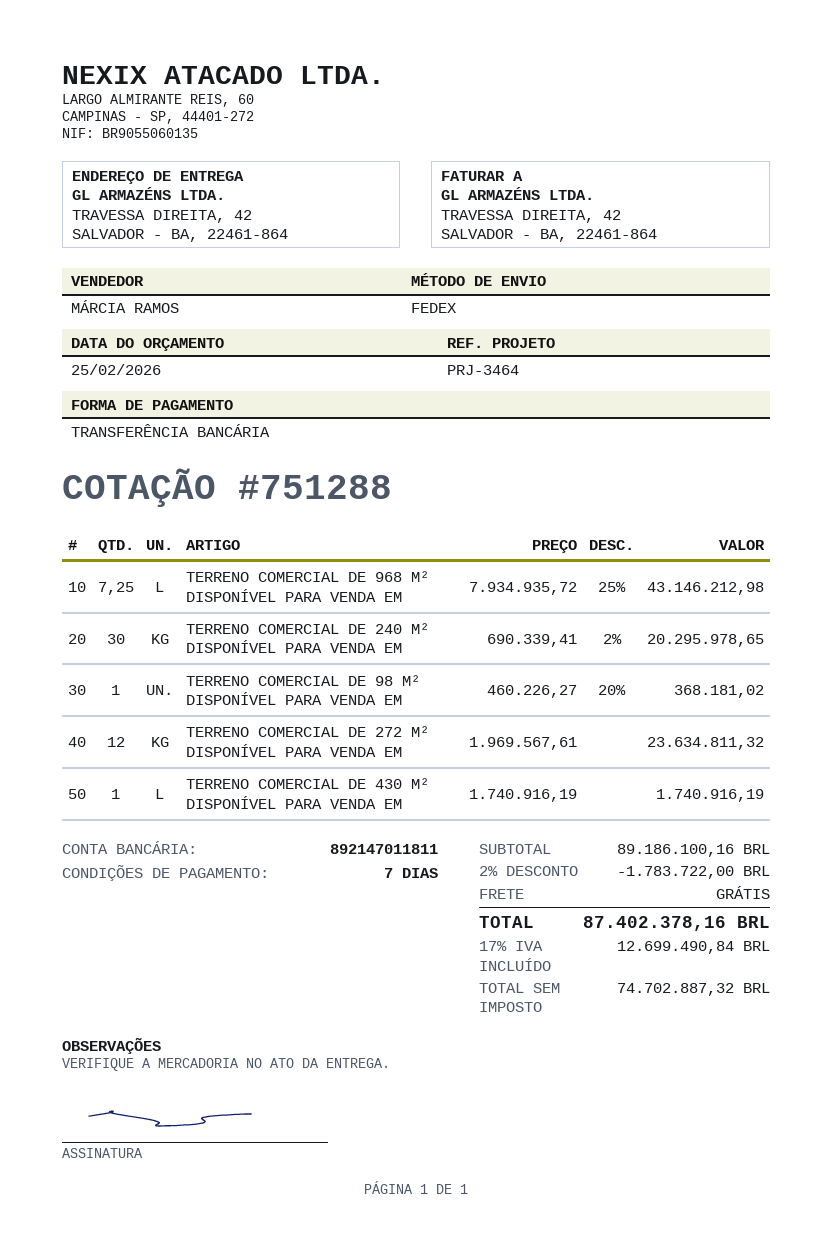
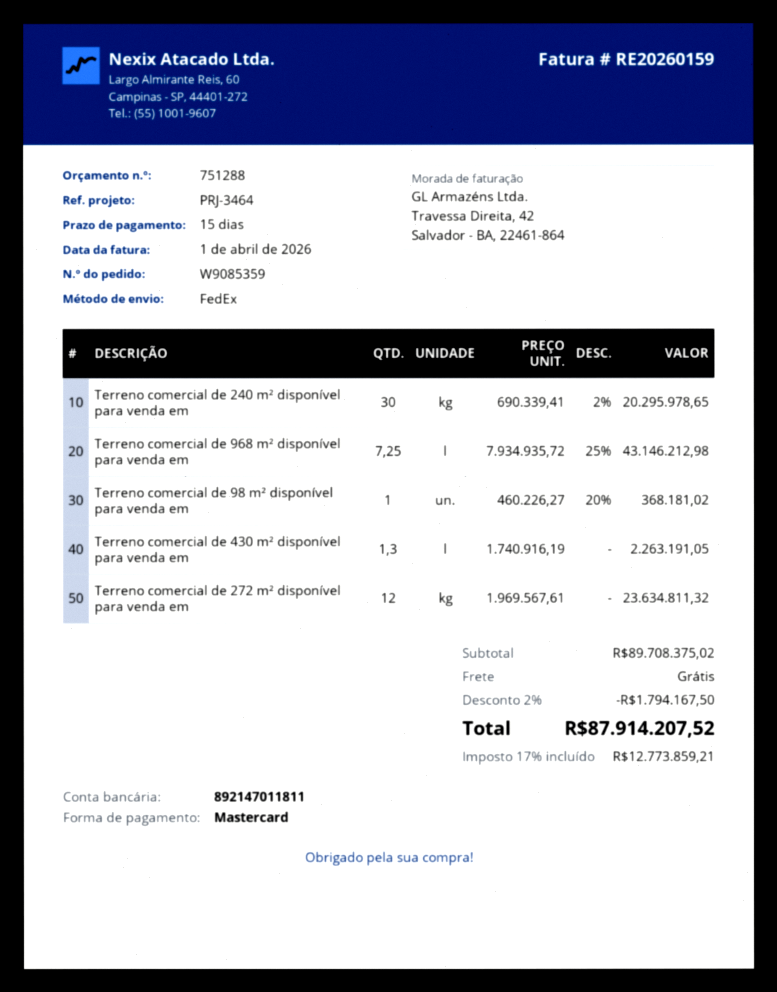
payment terms: 7 days -> 15 days
payment method: bank transfer -> Mastercard
TERRENO COMERCIAL DE 430 M² DISPONÍVEL PARA VENDA EM: 1 x 1740916.19 = 1740916.19 -> 1.3 x 1740916.19 = 2263191.05
subtotal: 89186100.16 -> 89708375.02
discount: 2% = 1783722.00 -> 2% = 1794167.50
tax: 17% = 12699490.84 -> 17% = 12773859.21
total: 87402378.16 -> 87914207.52

